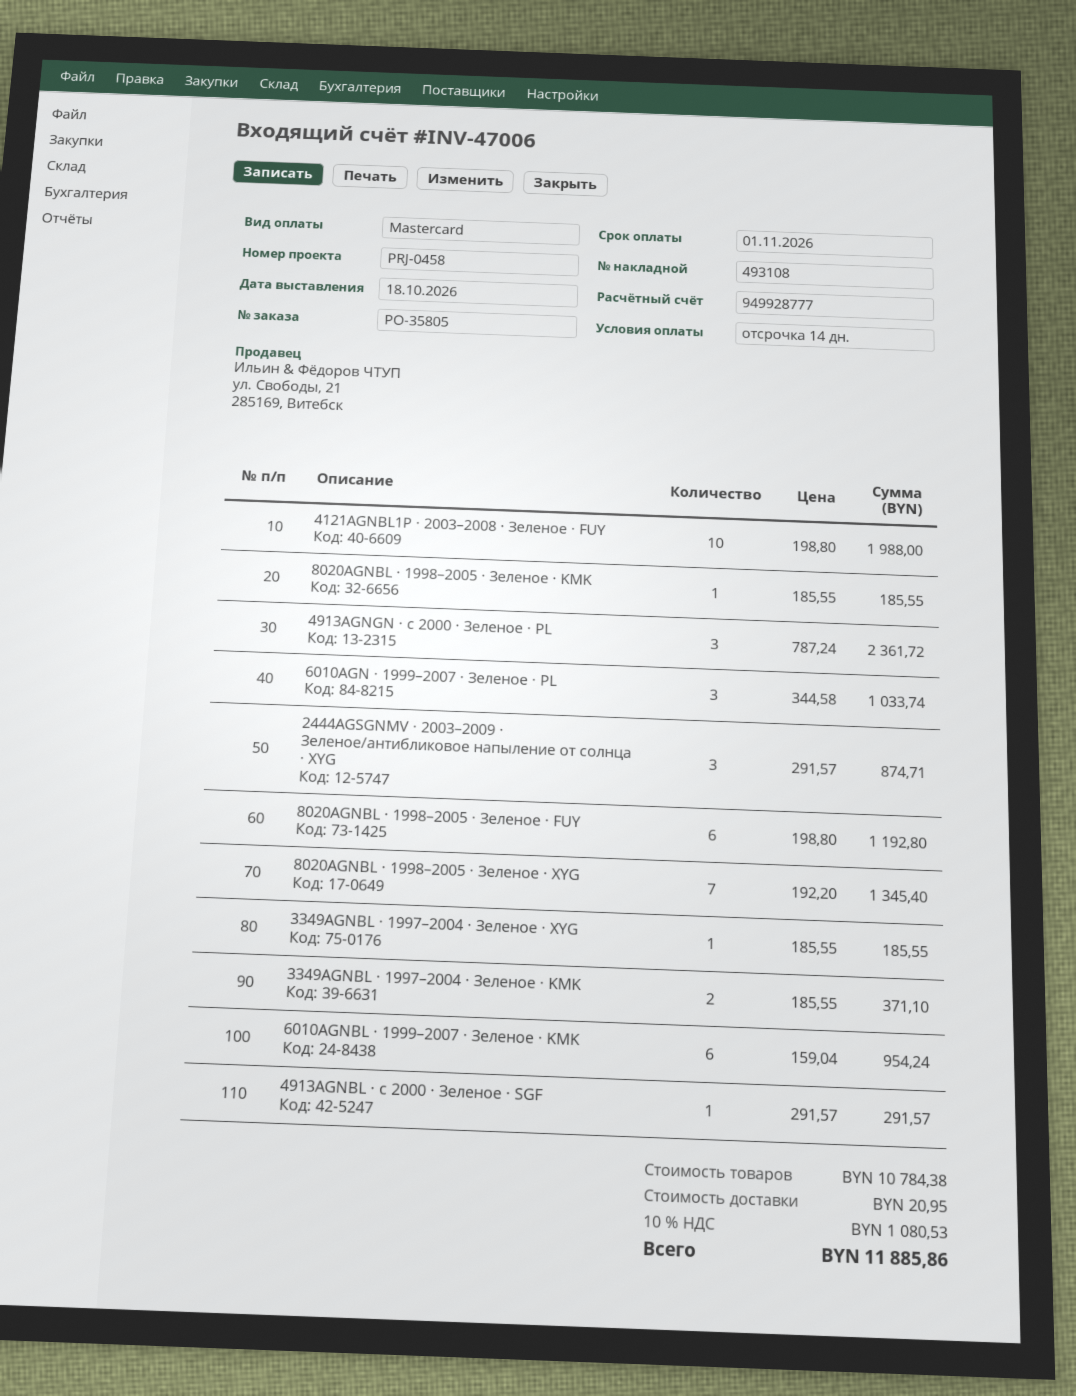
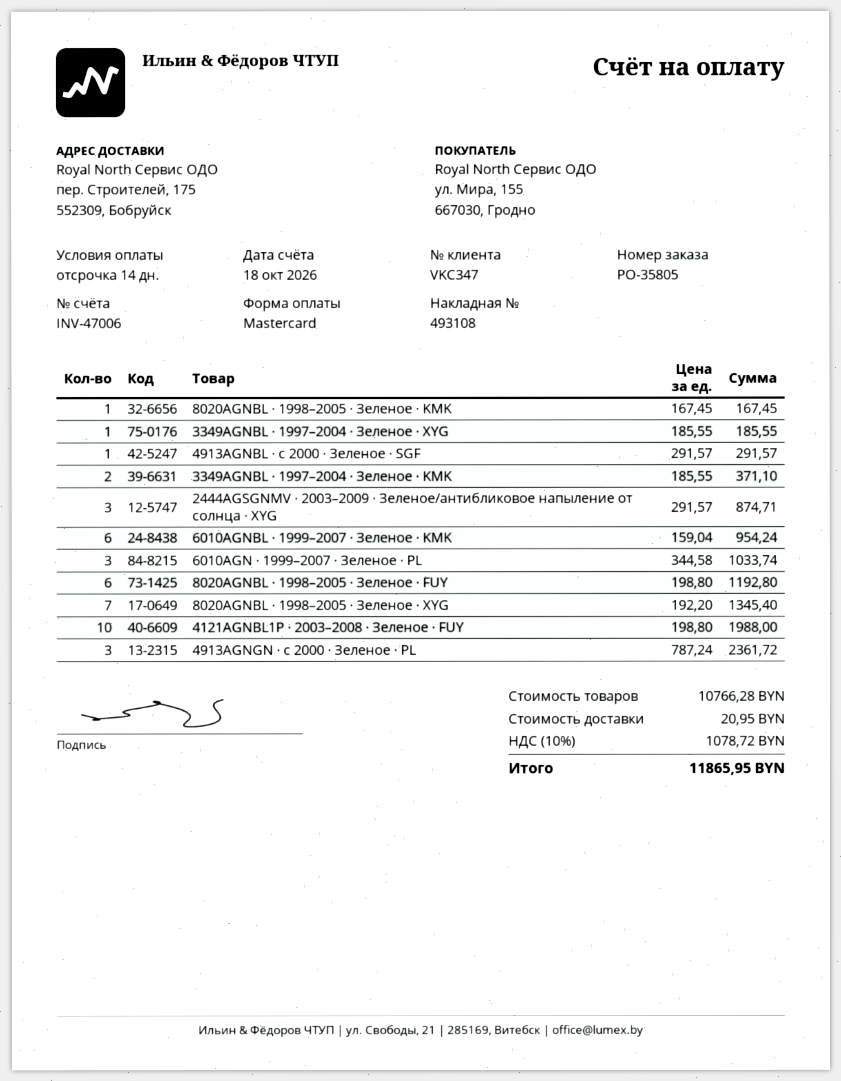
8020AGNBL · 1998–2005 · Зеленое · KMK: 1 x 185.55 = 185.55 -> 1 x 167.45 = 167.45
subtotal: 10784.38 -> 10766.28
tax: 10% = 1080.53 -> 10% = 1078.72
total: 11885.86 -> 11865.95

